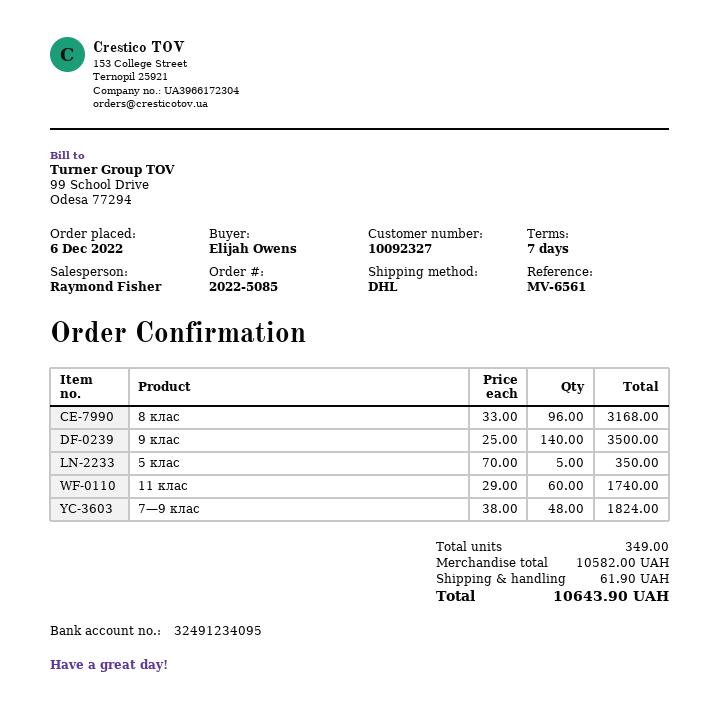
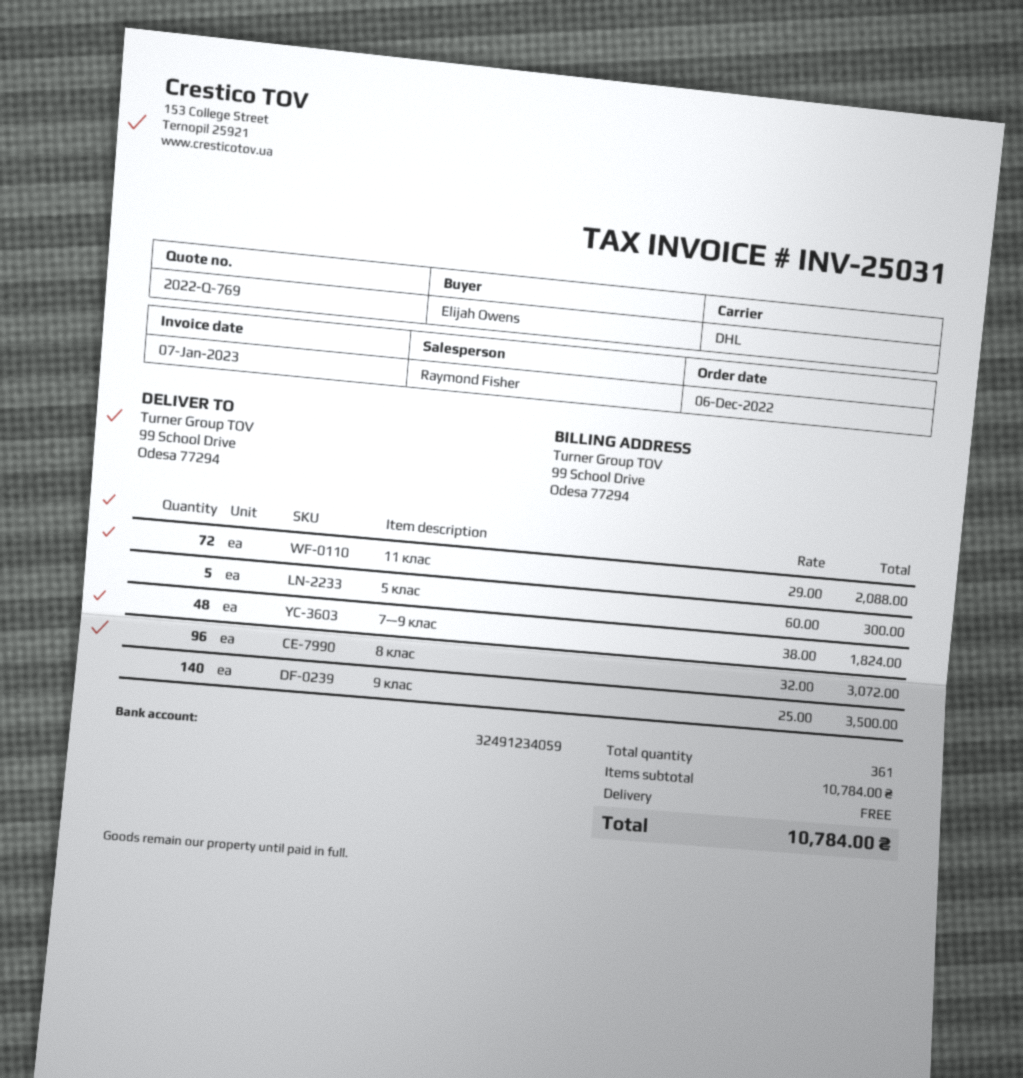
bank account: 32491234095 -> 32491234059
8 клас: 96 x 33.00 = 3168.00 -> 96 x 32.00 = 3072.00
5 клас: 5 x 70.00 = 350.00 -> 5 x 60.00 = 300.00
11 клас: 60 x 29.00 = 1740.00 -> 72 x 29.00 = 2088.00
total quantity: 349 -> 361
subtotal: 10582.00 -> 10784.00
shipping: 61.90 -> 0.00
total: 10643.90 -> 10784.00

